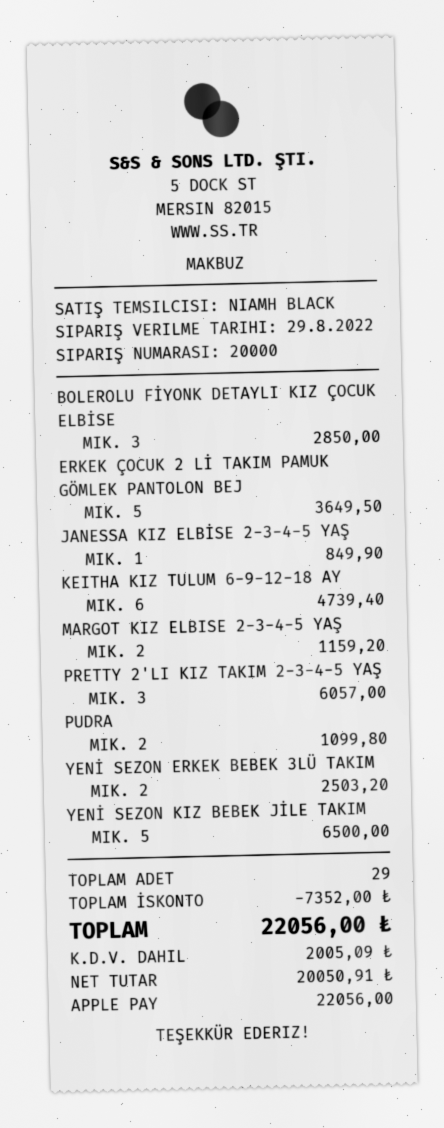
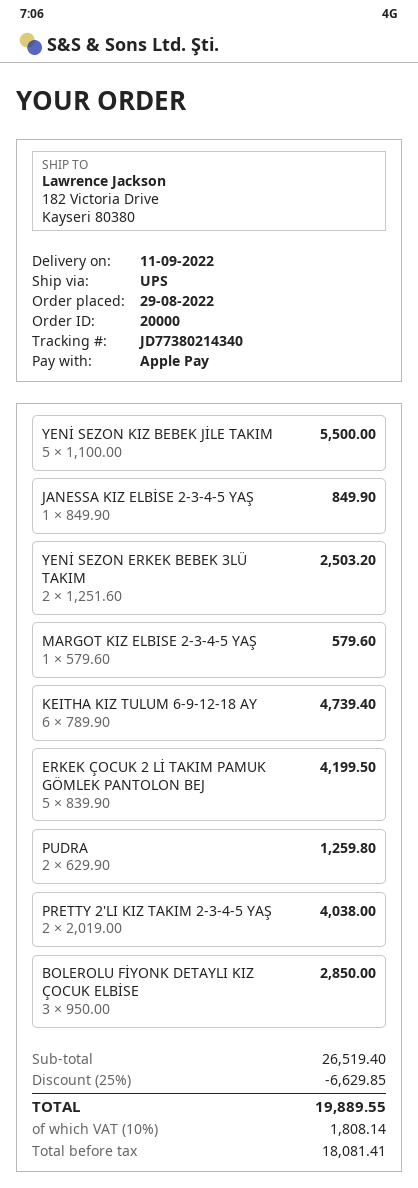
ERKEK ÇOCUK 2 Lİ TAKIM PAMUK GÖMLEK PANTOLON BEJ: 5 for 3649.50 -> 5 for 4199.50
MARGOT KIZ ELBISE 2-3-4-5 YAŞ: 2 for 1159.20 -> 1 for 579.60
PRETTY 2'LI KIZ TAKIM 2-3-4-5 YAŞ: 3 for 6057.00 -> 2 for 4038.00
PUDRA: 2 for 1099.80 -> 2 for 1259.80
YENİ SEZON KIZ BEBEK JİLE TAKIM: 5 for 6500.00 -> 5 for 5500.00
discount: 7352.00 -> 6629.85
net: 20050.91 -> 18081.41
tax: 2005.09 -> 1808.14
total: 22056.00 -> 19889.55

